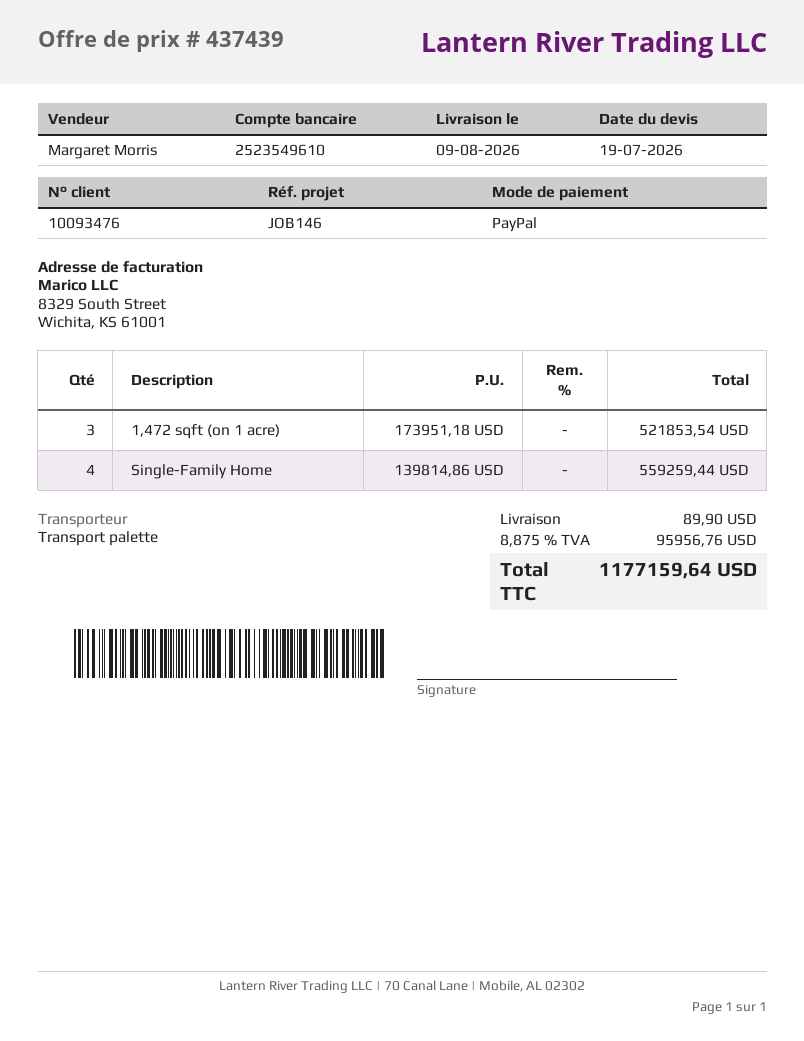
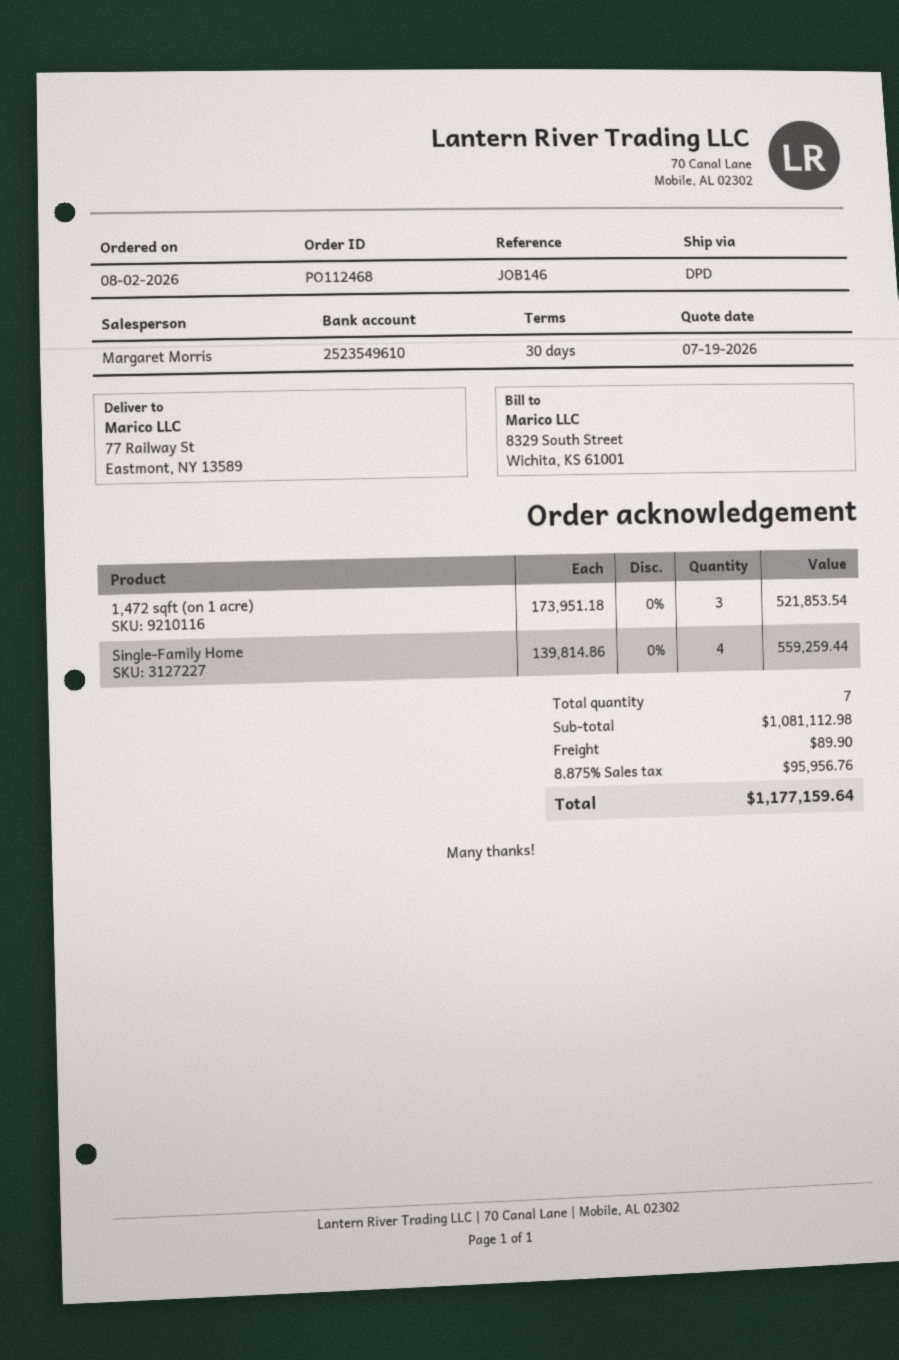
shipping method: pallet freight -> DPD

